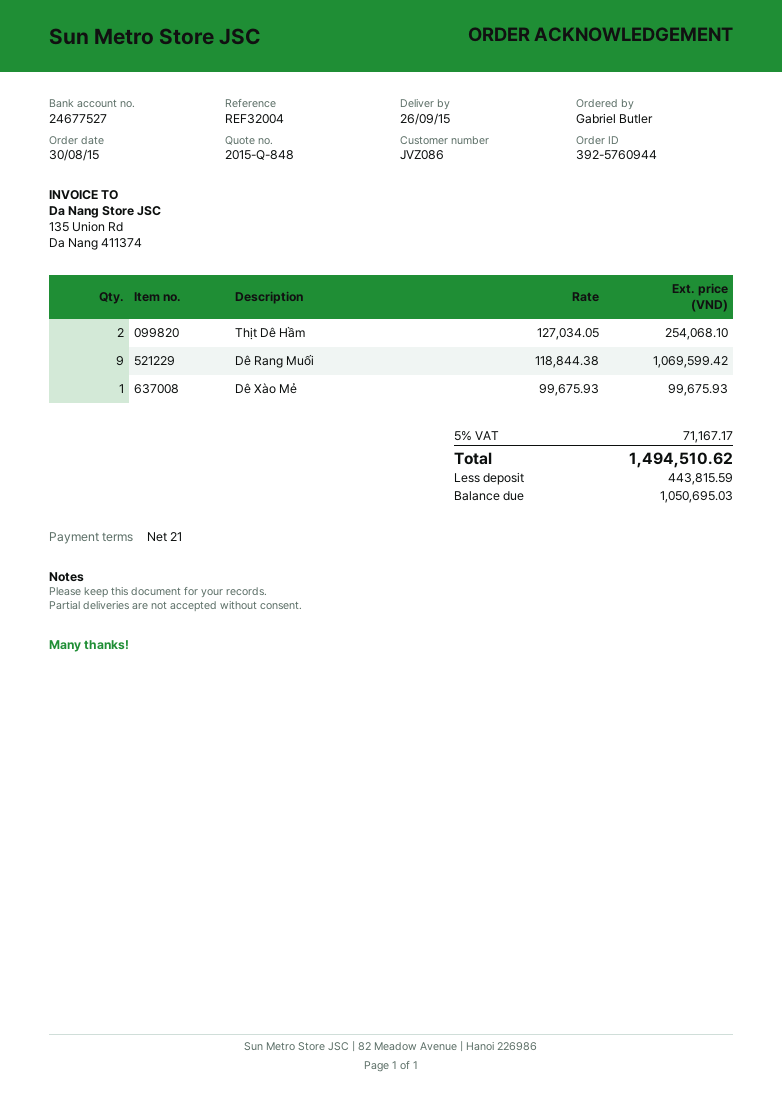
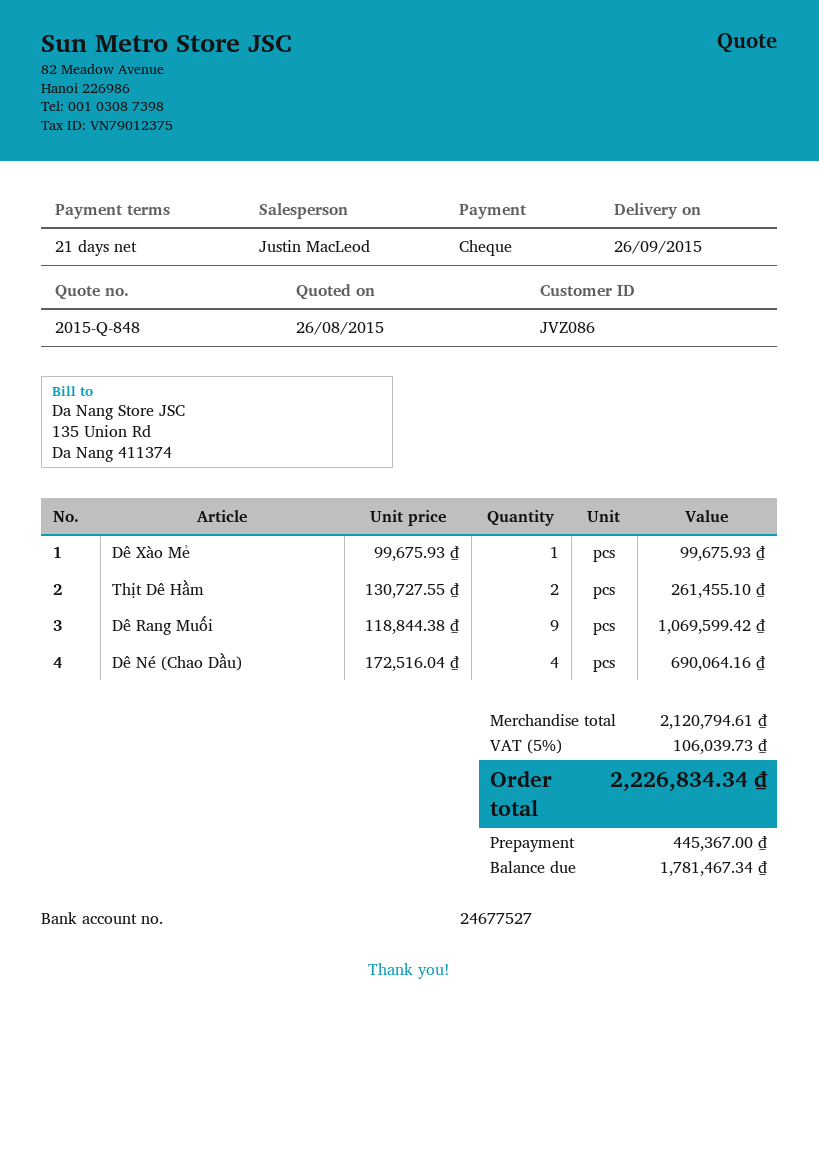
Thịt Dê Hầm: 2 x 127034.05 = 254068.10 -> 2 x 130727.55 = 261455.10
Dê Né (Chao Dầu): none -> 4 x 172516.04 = 690064.16
tax: 5% = 71167.17 -> 5% = 106039.73
total: 1494510.62 -> 2226834.34
deposit: 443815.59 -> 445367.00
balance: 1050695.03 -> 1781467.34

